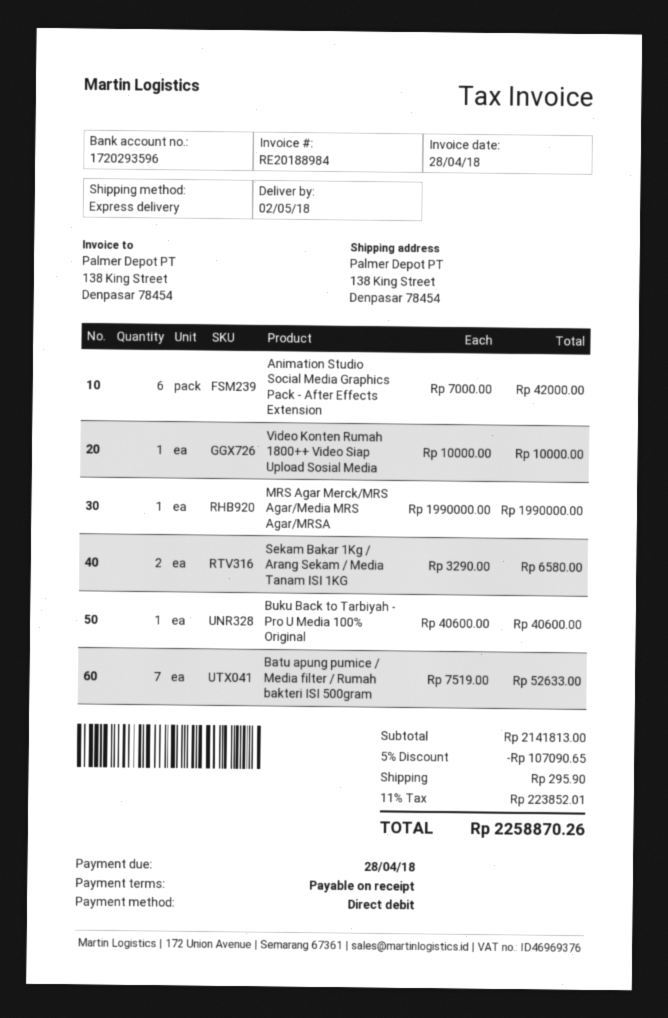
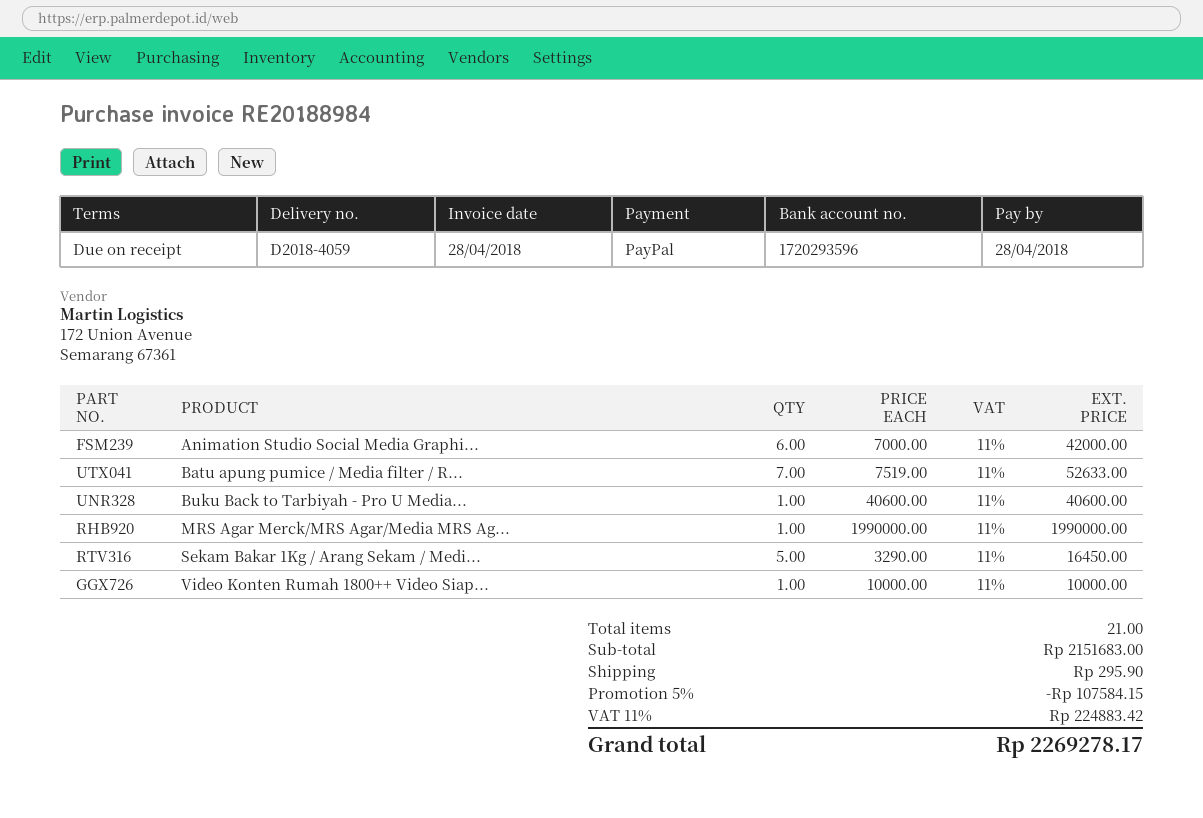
payment method: direct debit -> PayPal
Sekam Bakar 1Kg / Arang Sekam / Media Tanam ISI 1KG: 2 x 3290.00 = 6580.00 -> 5 x 3290.00 = 16450.00
subtotal: 2141813.00 -> 2151683.00
discount: 5% = 107090.65 -> 5% = 107584.15
tax: 11% = 223852.01 -> 11% = 224883.42
total: 2258870.26 -> 2269278.17

